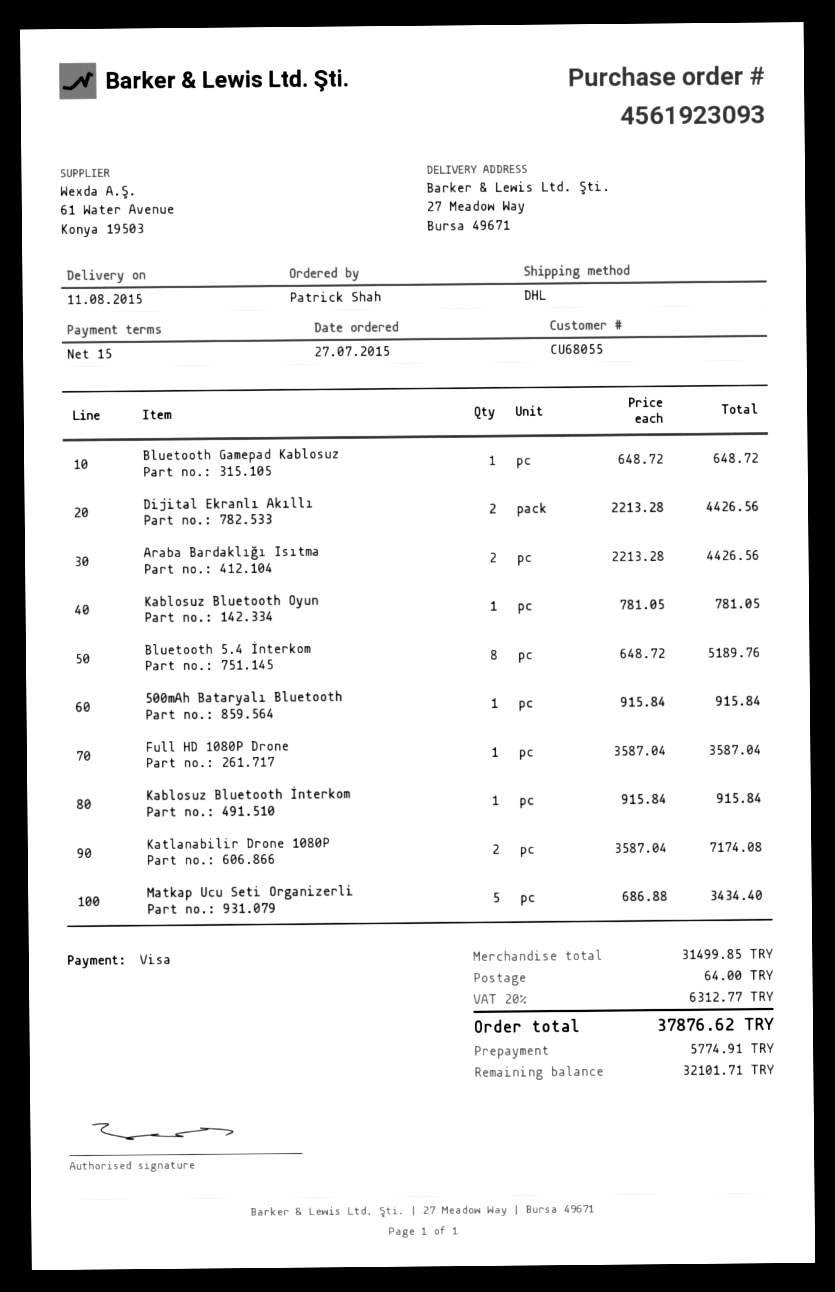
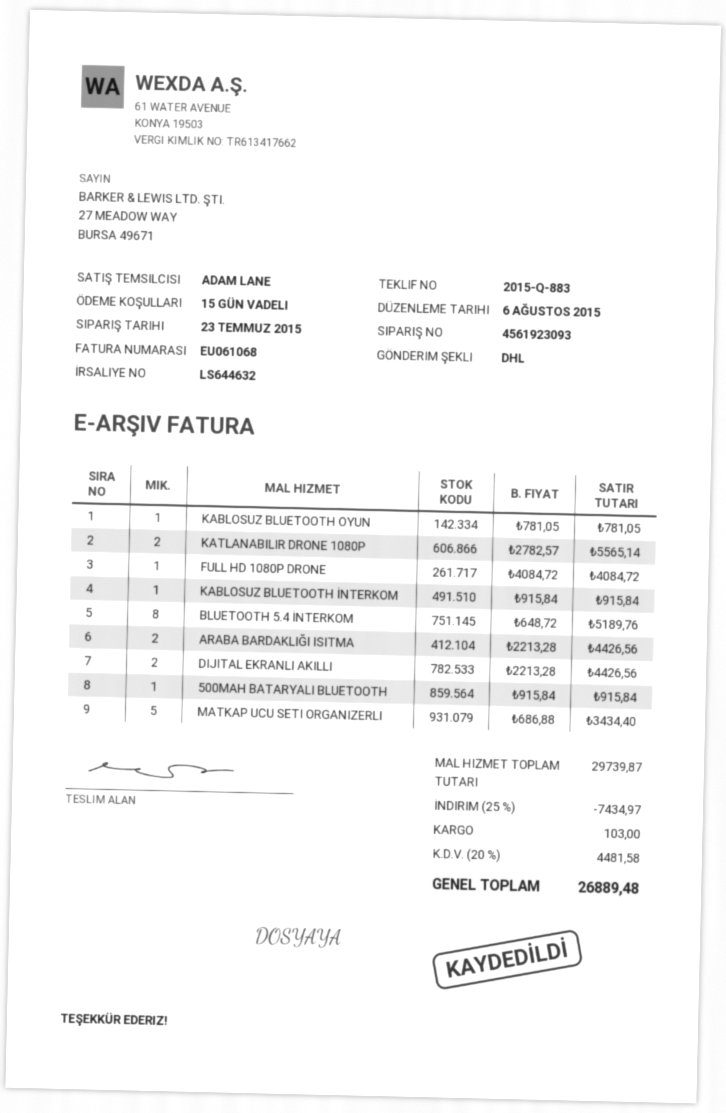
order date: 2015-07-27 -> 2015-07-23
Bluetooth Gamepad Kablosuz: 1 x 648.72 = 648.72 -> none
Full HD 1080P Drone: 1 x 3587.04 = 3587.04 -> 1 x 4084.72 = 4084.72
Katlanabilir Drone 1080P: 2 x 3587.04 = 7174.08 -> 2 x 2782.57 = 5565.14
subtotal: 31499.85 -> 29739.87
discount: none -> 25% = 7434.97
shipping: 64.00 -> 103.00
tax: 20% = 6312.77 -> 20% = 4481.58
total: 37876.62 -> 26889.48

